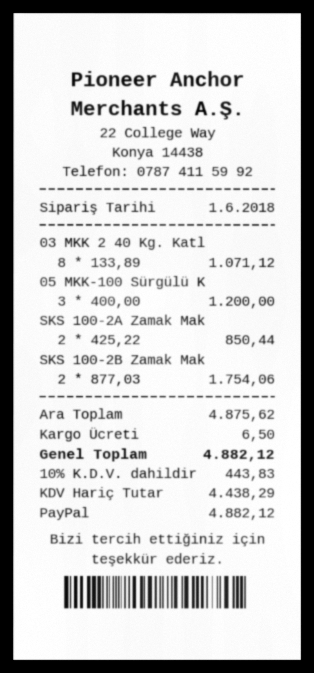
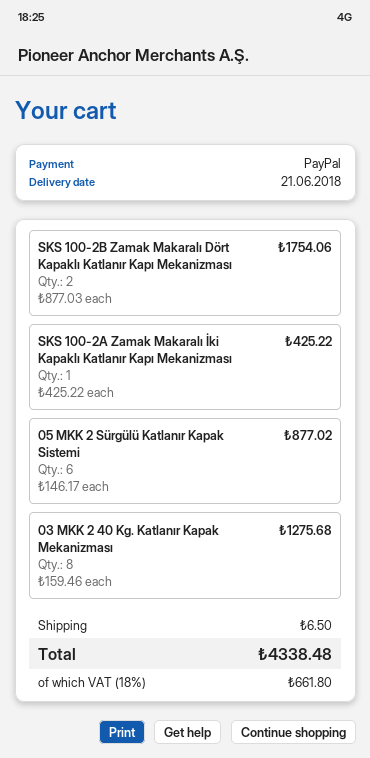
03 MKK 2 40 Kg. Katl: 8 x 133.89 = 1071.12 -> 8 x 159.46 = 1275.68
05 MKK-100 Sürgülü K: 3 x 400.00 = 1200.00 -> none
SKS 100-2A Zamak Mak: 2 x 425.22 = 850.44 -> 1 x 425.22 = 425.22
05 MKK 2 Sürgülü Katlanır Kapak Sistemi: none -> 6 x 146.17 = 877.02
tax: 10% = 443.83 -> 18% = 661.80
total: 4882.12 -> 4338.48

